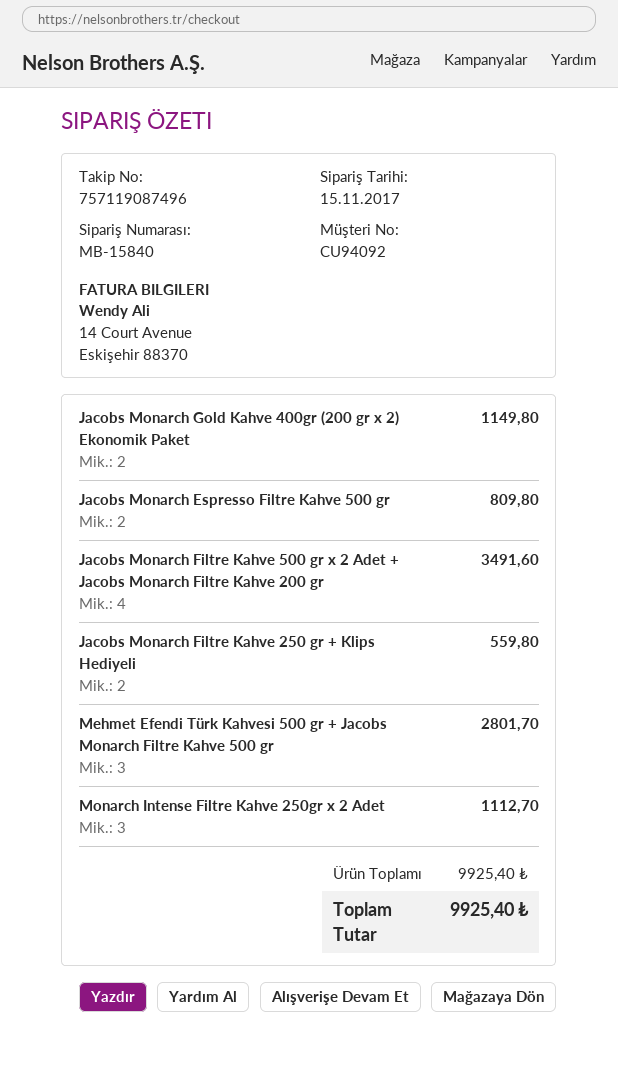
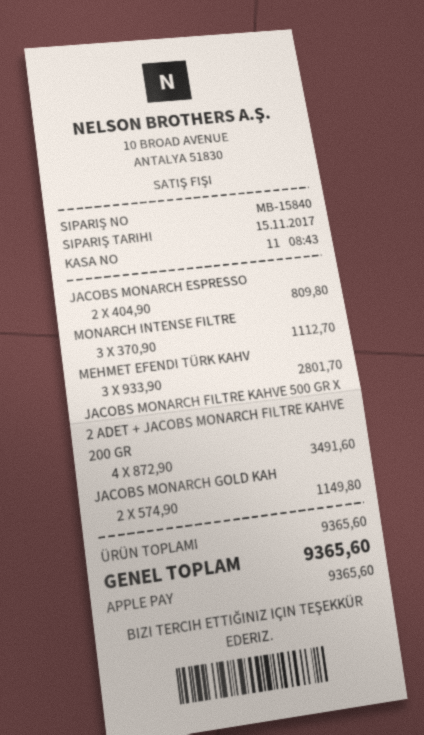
Jacobs Monarch Filtre Kahve 250 gr + Klips Hediyeli: 2 for 559.80 -> none
subtotal: 9925.40 -> 9365.60
total: 9925.40 -> 9365.60

